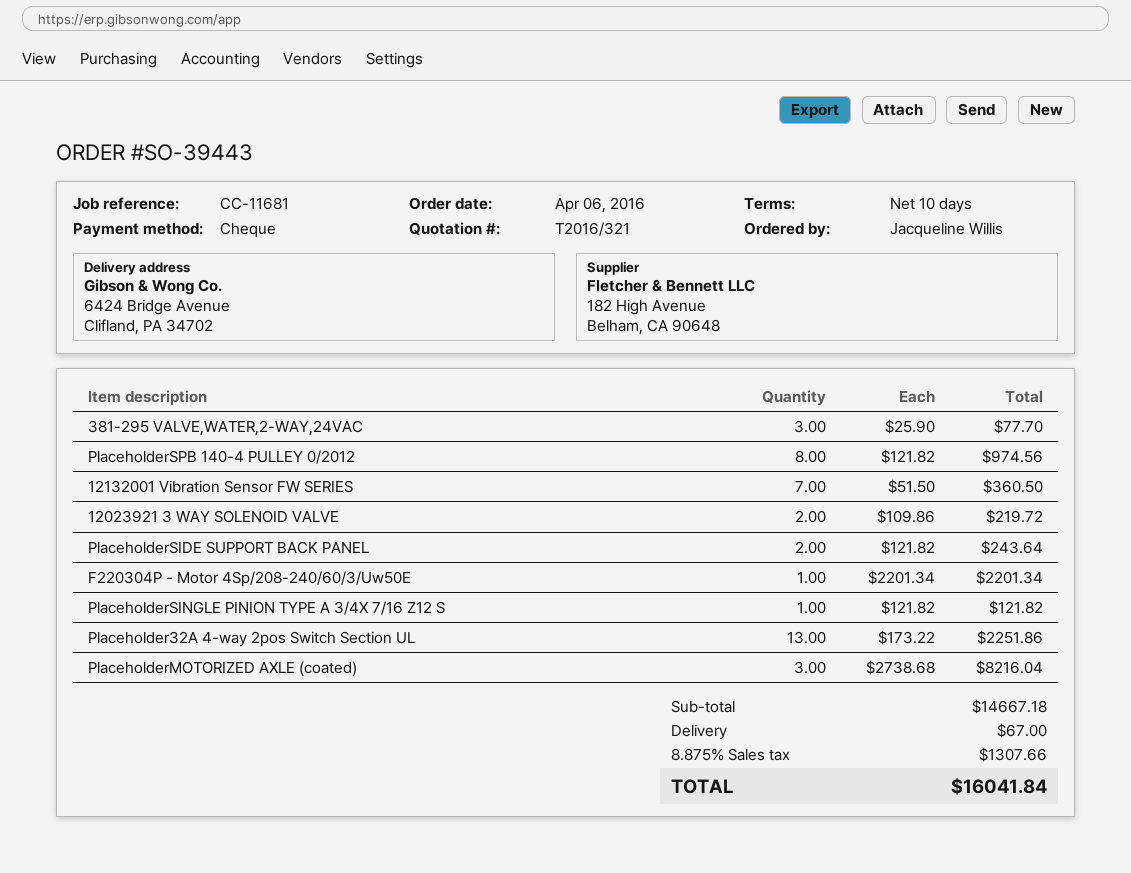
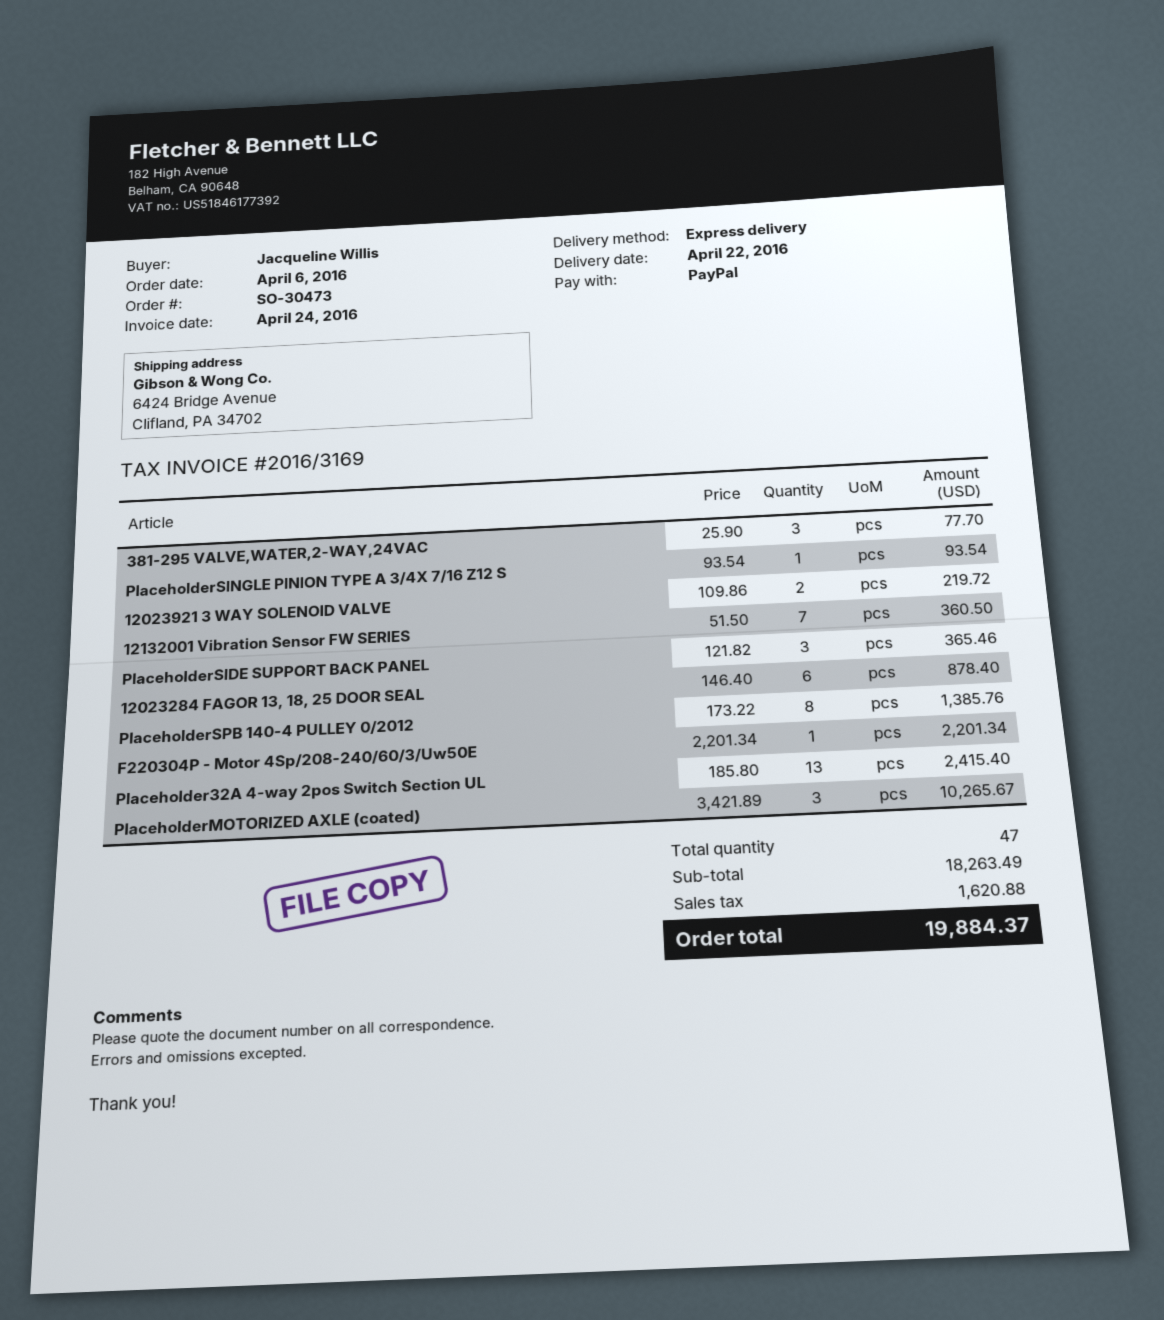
order number: SO-39443 -> SO-30473
payment method: cheque -> PayPal
PlaceholderSPB 140-4 PULLEY 0/2012: 8 x 121.82 = 974.56 -> 8 x 173.22 = 1385.76
PlaceholderSIDE SUPPORT BACK PANEL: 2 x 121.82 = 243.64 -> 3 x 121.82 = 365.46
PlaceholderSINGLE PINION TYPE A 3/4X 7/16 Z12 S: 1 x 121.82 = 121.82 -> 1 x 93.54 = 93.54
Placeholder32A 4-way 2pos Switch Section UL: 13 x 173.22 = 2251.86 -> 13 x 185.80 = 2415.40
PlaceholderMOTORIZED AXLE (coated): 3 x 2738.68 = 8216.04 -> 3 x 3421.89 = 10265.67
12023284 FAGOR 13, 18, 25 DOOR SEAL: none -> 6 x 146.40 = 878.40
subtotal: 14667.18 -> 18263.49
shipping: 67.00 -> none
tax: 1307.66 -> 1620.88
total: 16041.84 -> 19884.37

